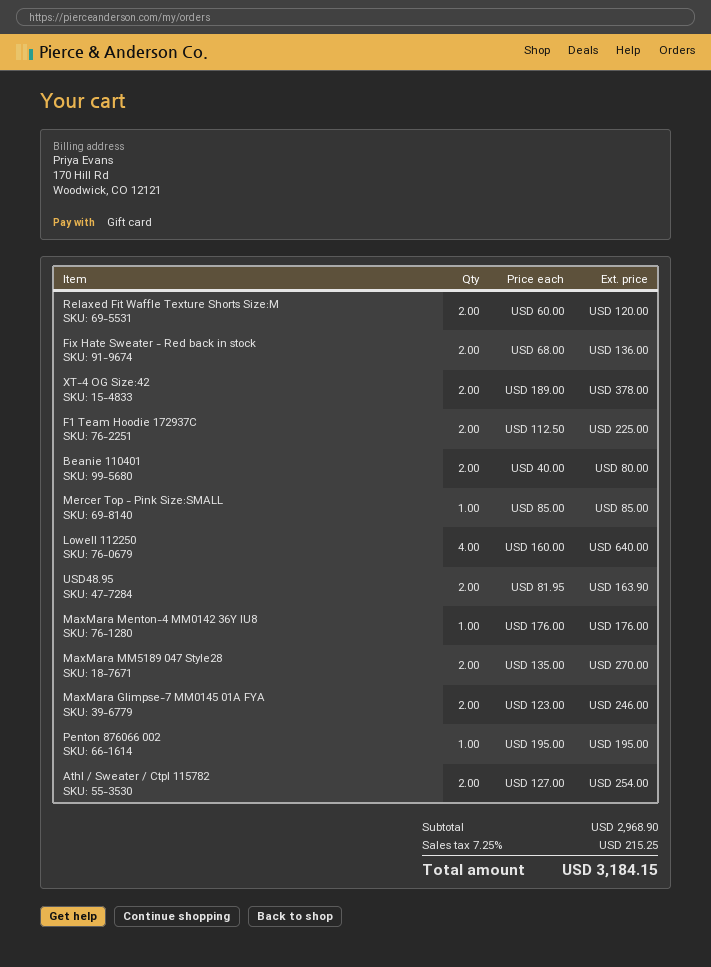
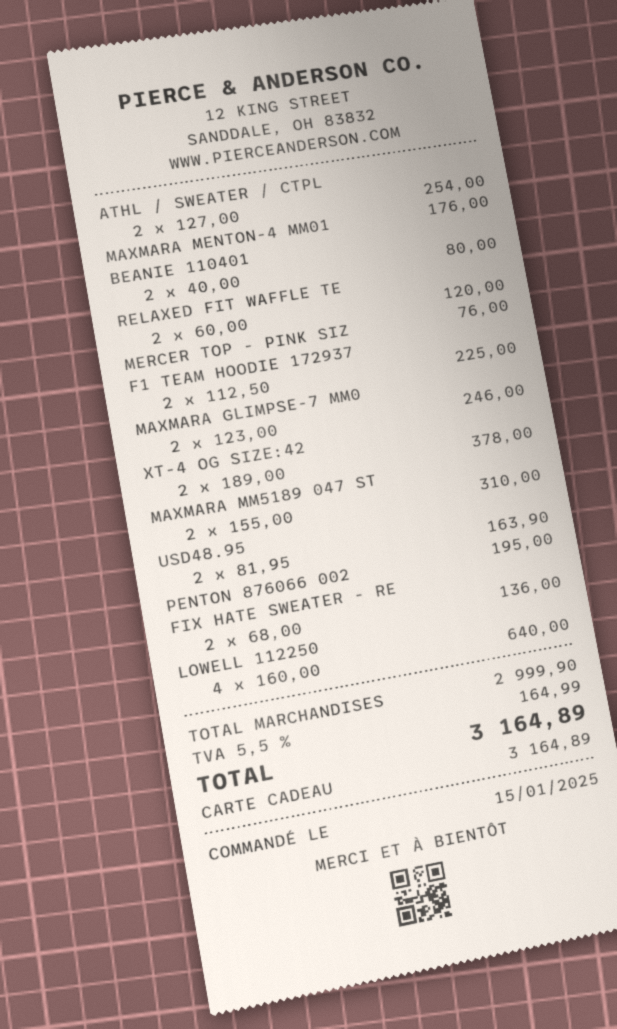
Mercer Top - Pink Size:SMALL: 1 x 85.00 = 85.00 -> 1 x 76.00 = 76.00
MaxMara MM5189 047 Style28: 2 x 135.00 = 270.00 -> 2 x 155.00 = 310.00
subtotal: 2968.90 -> 2999.90
tax: 7.25% = 215.25 -> 5.5% = 164.99
total: 3184.15 -> 3164.89

